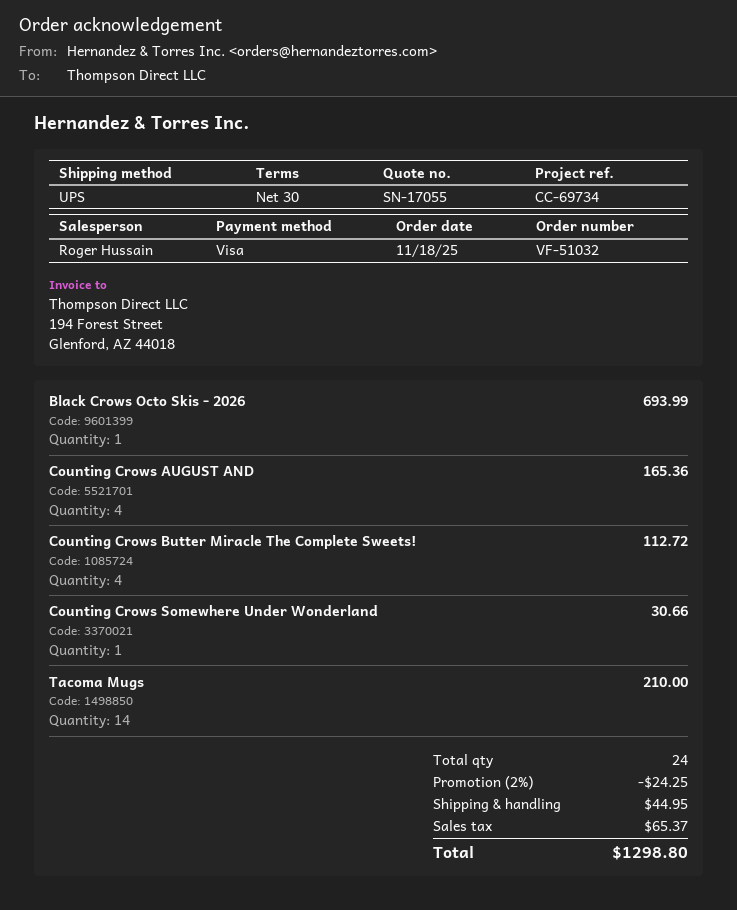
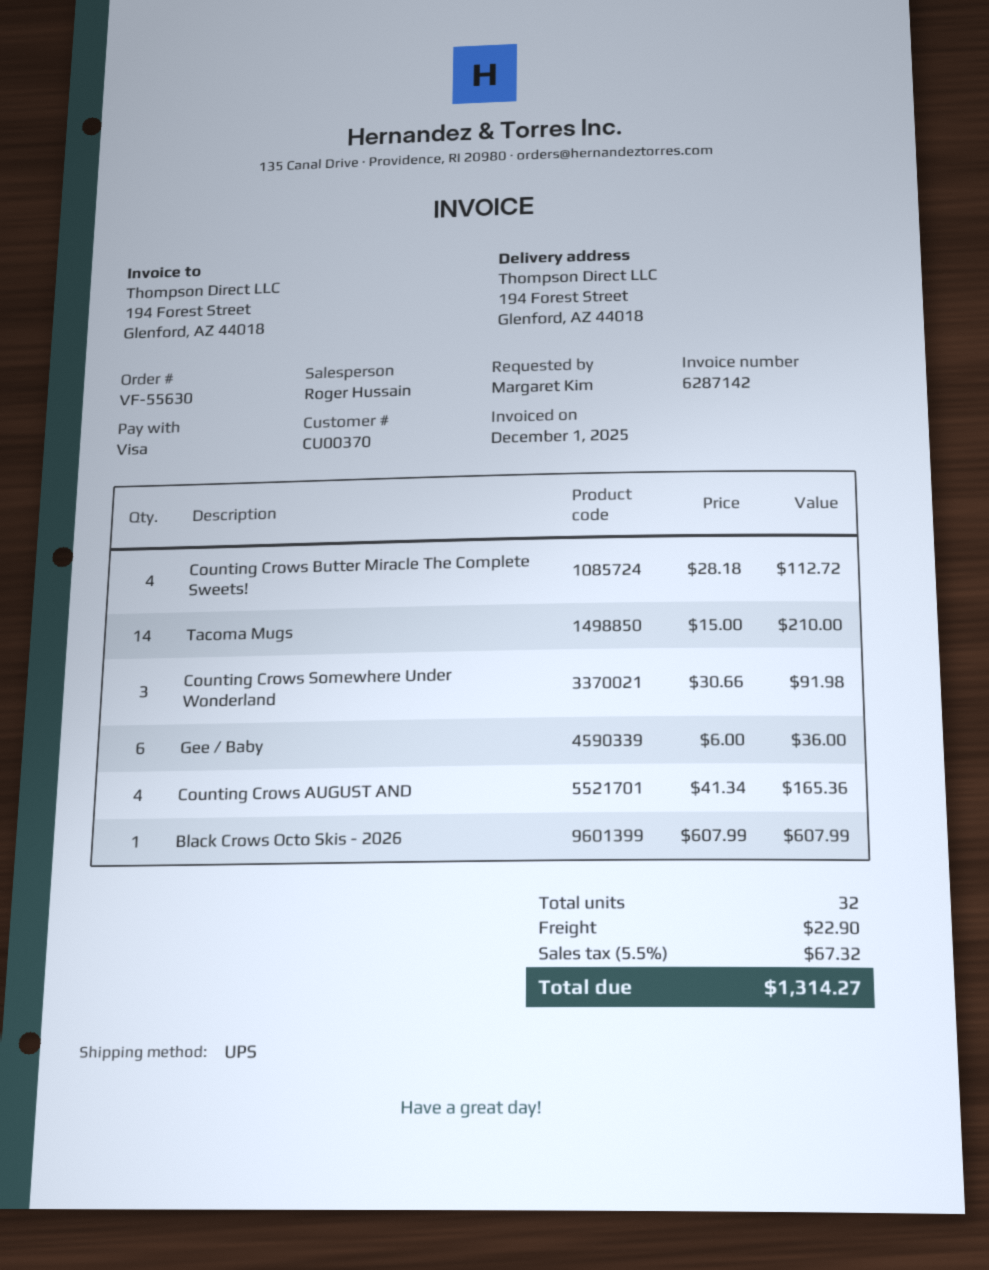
order number: VF-51032 -> VF-55630
Black Crows Octo Skis - 2026: 1 for 693.99 -> 1 for 607.99
Counting Crows Somewhere Under Wonderland: 1 for 30.66 -> 3 for 91.98
Gee / Baby: none -> 6 for 36.00
total quantity: 24 -> 32
discount: 2% = 24.25 -> none
shipping: 44.95 -> 22.90
tax: 65.37 -> 67.32
total: 1298.80 -> 1314.27

